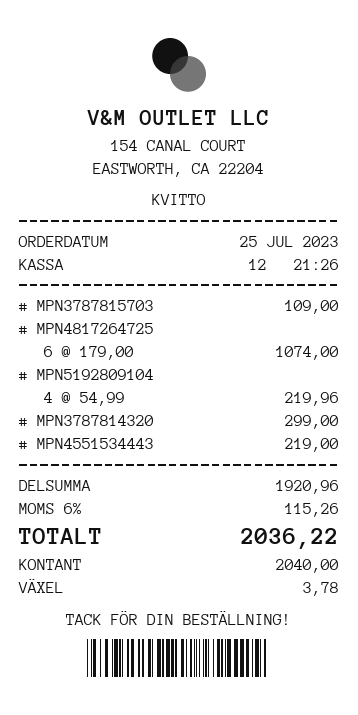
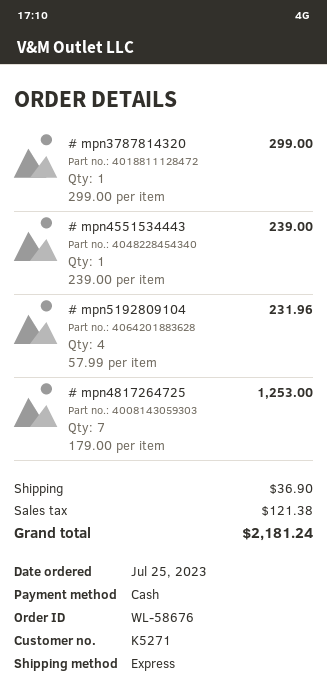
# MPN3787815703: 1 x 109.00 = 109.00 -> none
# MPN4817264725: 6 x 179.00 = 1074.00 -> 7 x 179.00 = 1253.00
# MPN5192809104: 4 x 54.99 = 219.96 -> 4 x 57.99 = 231.96
# MPN4551534443: 1 x 219.00 = 219.00 -> 1 x 239.00 = 239.00
shipping: none -> 36.90
tax: 115.26 -> 121.38
total: 2036.22 -> 2181.24

